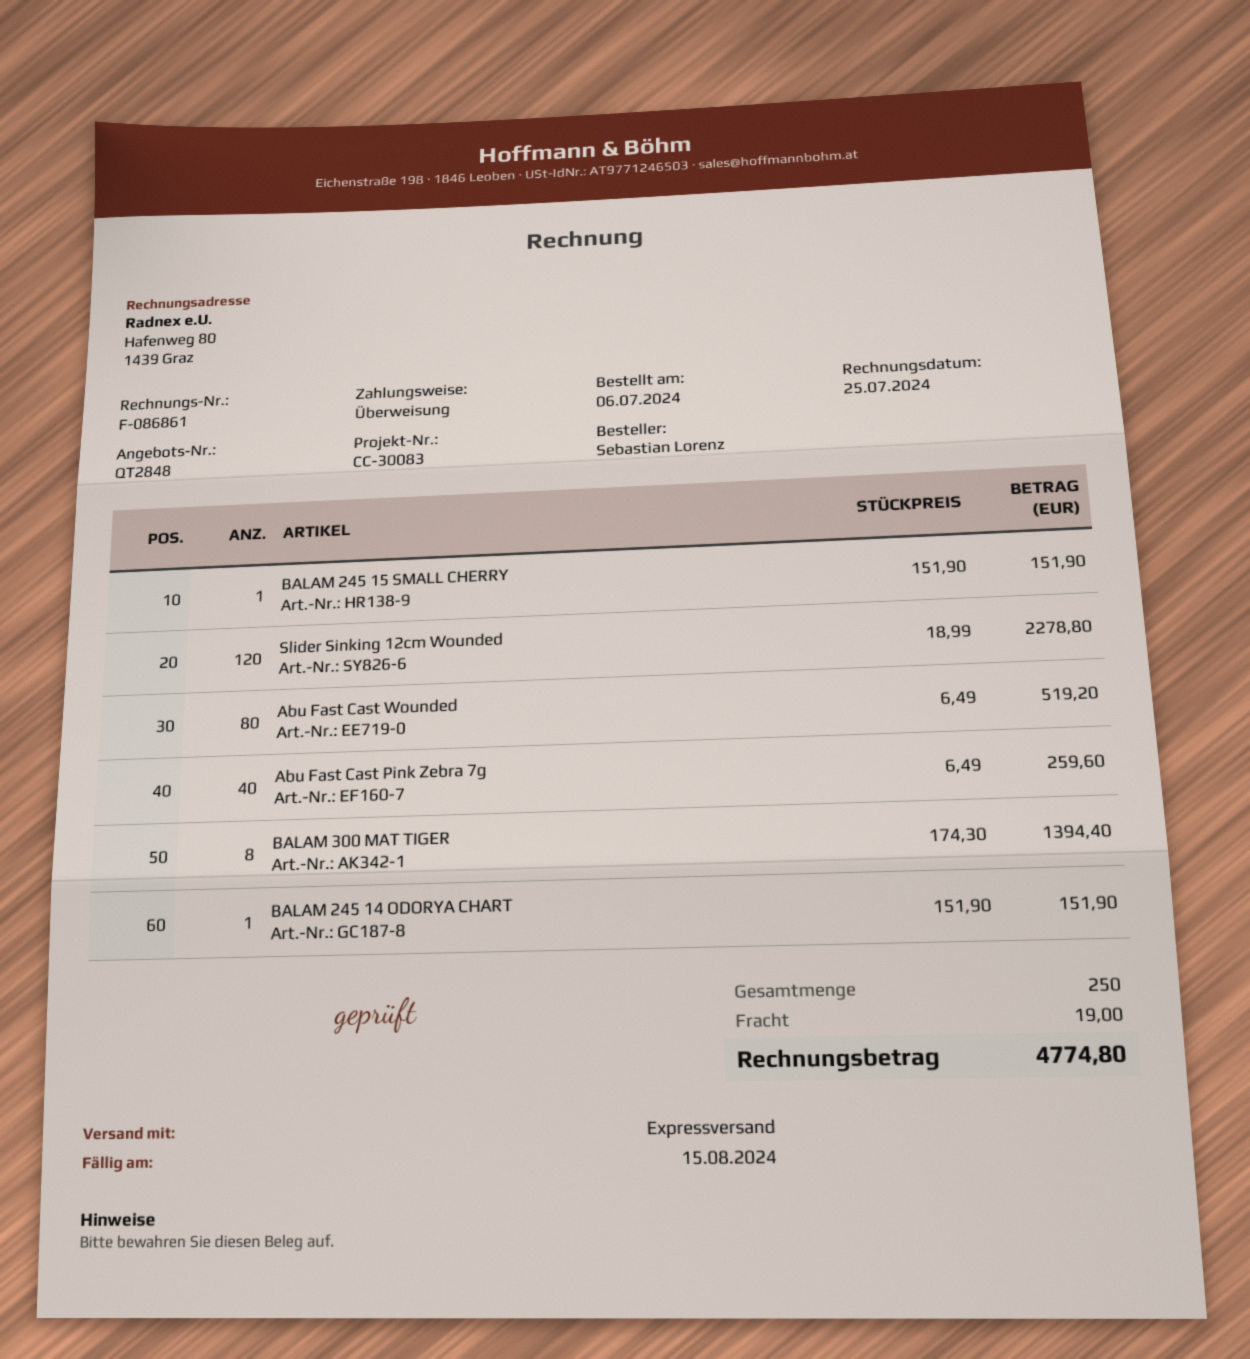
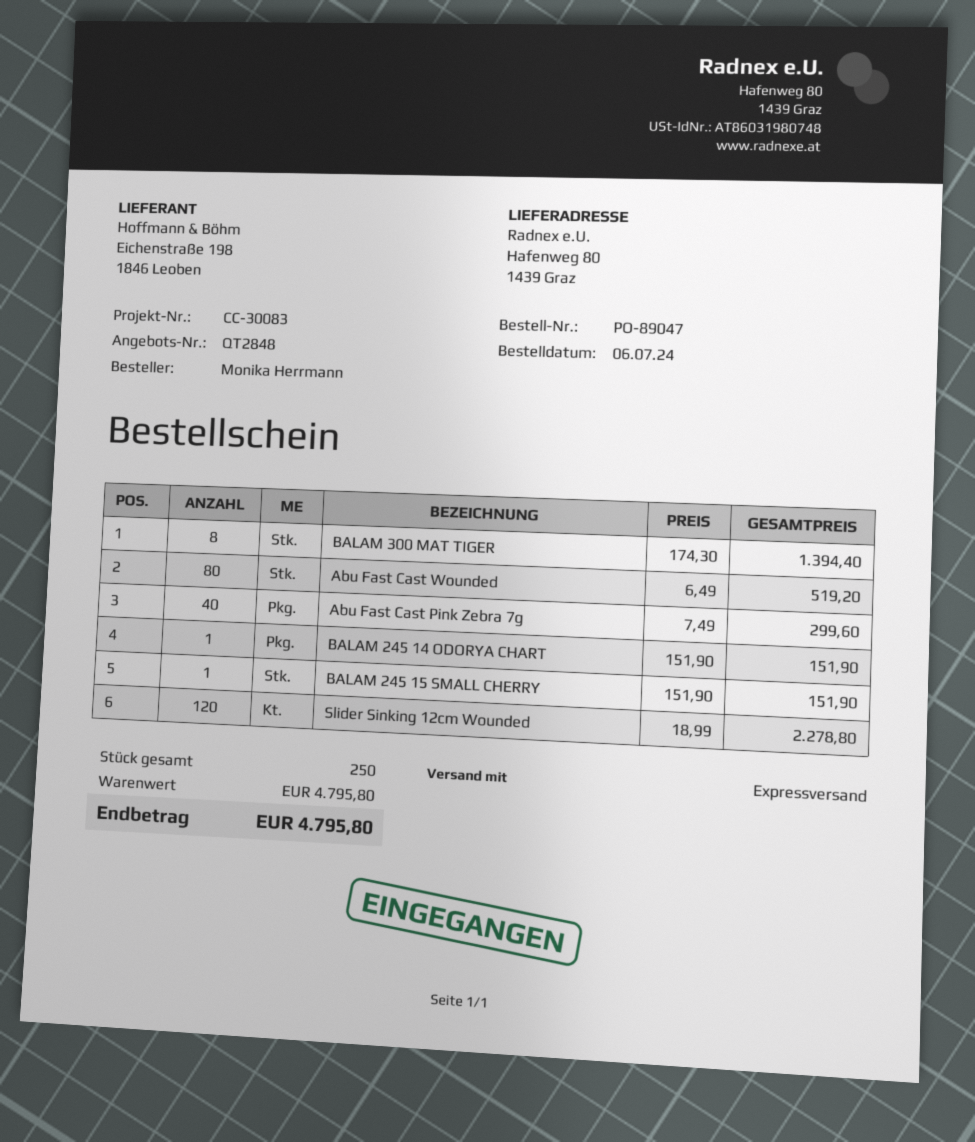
ordered by: Sebastian Lorenz -> Monika Herrmann
Abu Fast Cast Pink Zebra 7g: 40 x 6.49 = 259.60 -> 40 x 7.49 = 299.60
shipping: 19.00 -> none
total: 4774.80 -> 4795.80

